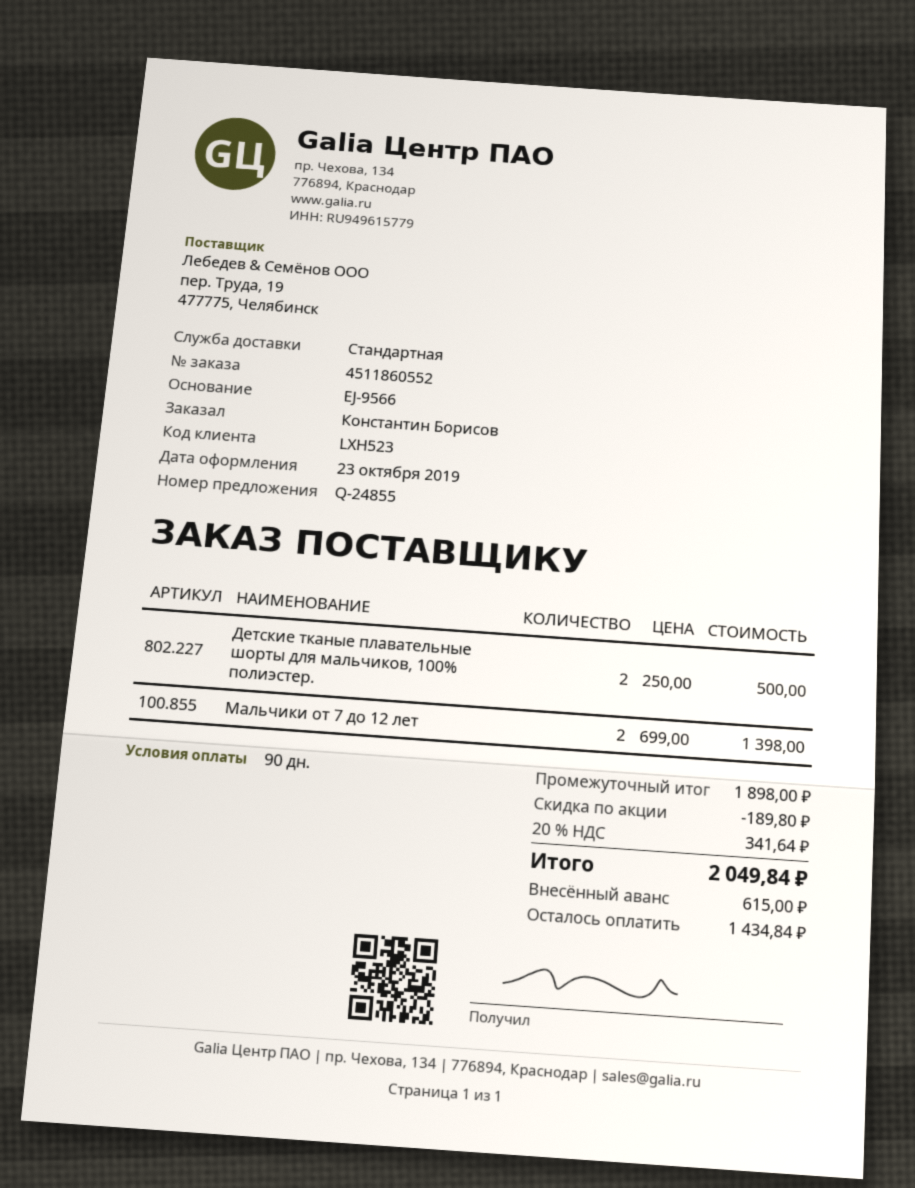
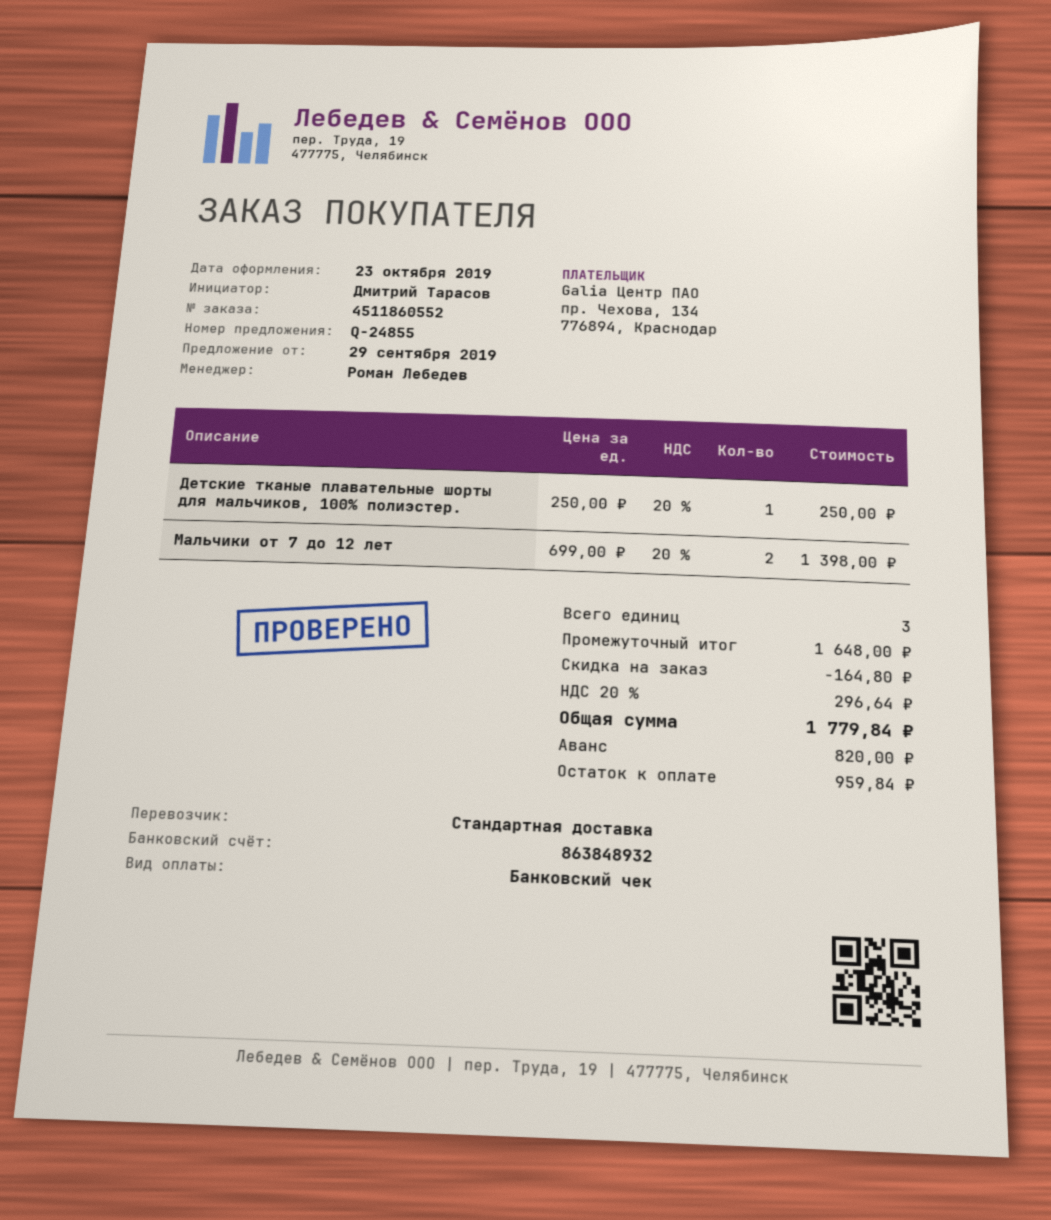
ordered by: Константин Борисов -> Дмитрий Тарасов
Детские тканые плавательные шорты для мальчиков, 100% полиэстер.: 2 x 250.00 = 500.00 -> 1 x 250.00 = 250.00
subtotal: 1898.00 -> 1648.00
discount: 189.80 -> 164.80
tax: 20% = 341.64 -> 20% = 296.64
total: 2049.84 -> 1779.84
deposit: 615.00 -> 820.00
balance: 1434.84 -> 959.84

